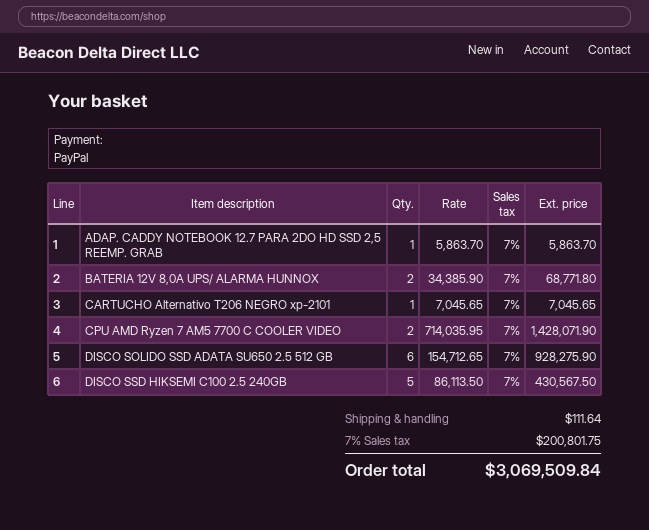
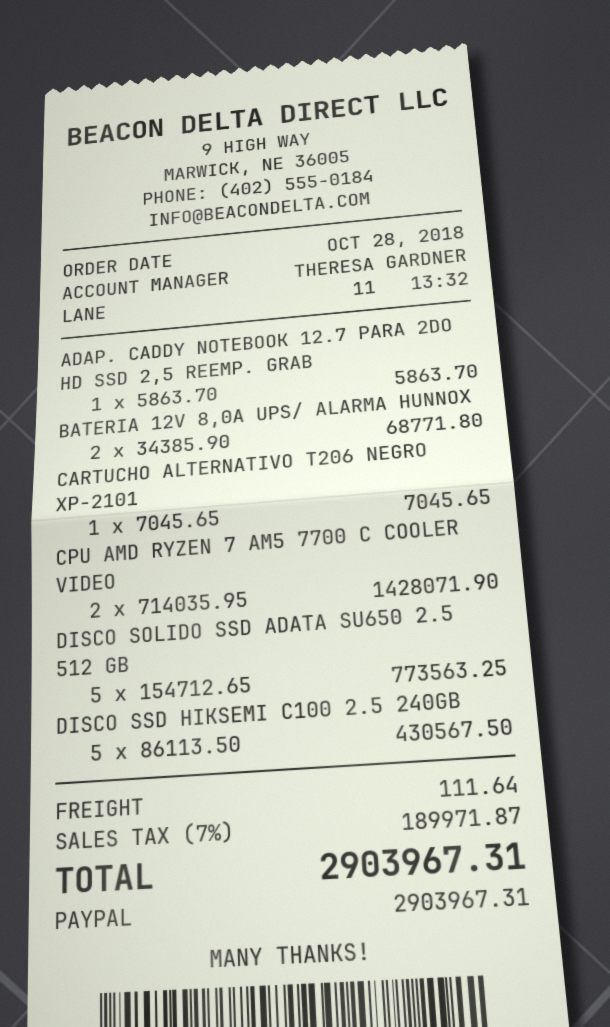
DISCO SOLIDO SSD ADATA SU650 2.5 512 GB: 6 x 154712.65 = 928275.90 -> 5 x 154712.65 = 773563.25
tax: 7% = 200801.75 -> 7% = 189971.87
total: 3069509.84 -> 2903967.31

